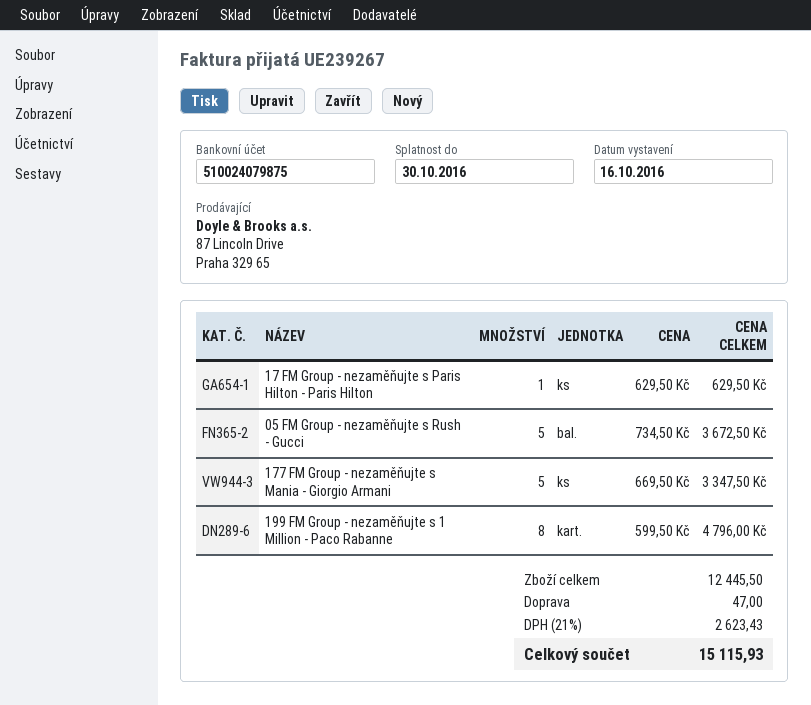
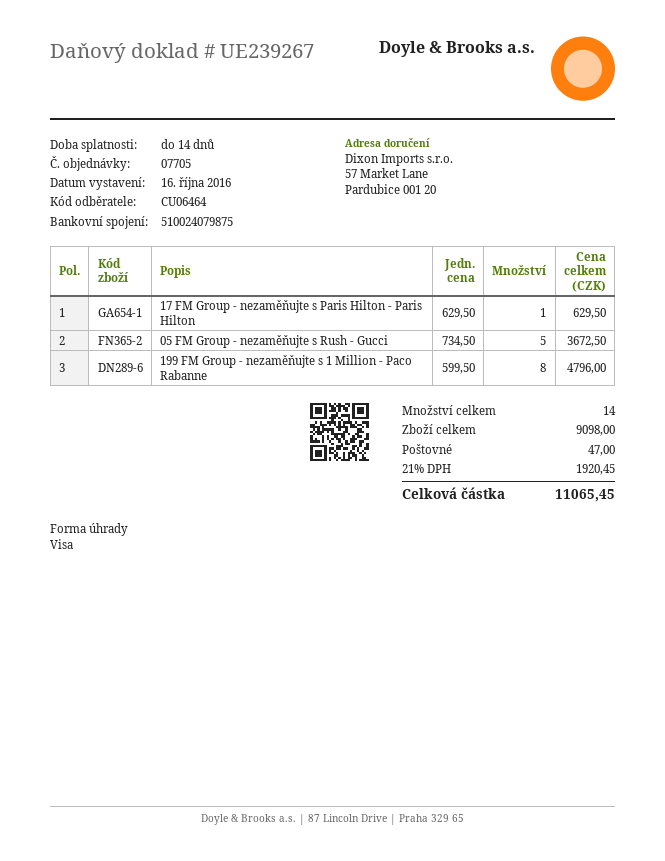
177 FM Group - nezaměňujte s Mania - Giorgio Armani: 5 x 669.50 = 3347.50 -> none
subtotal: 12445.50 -> 9098.00
tax: 21% = 2623.43 -> 21% = 1920.45
total: 15115.93 -> 11065.45

